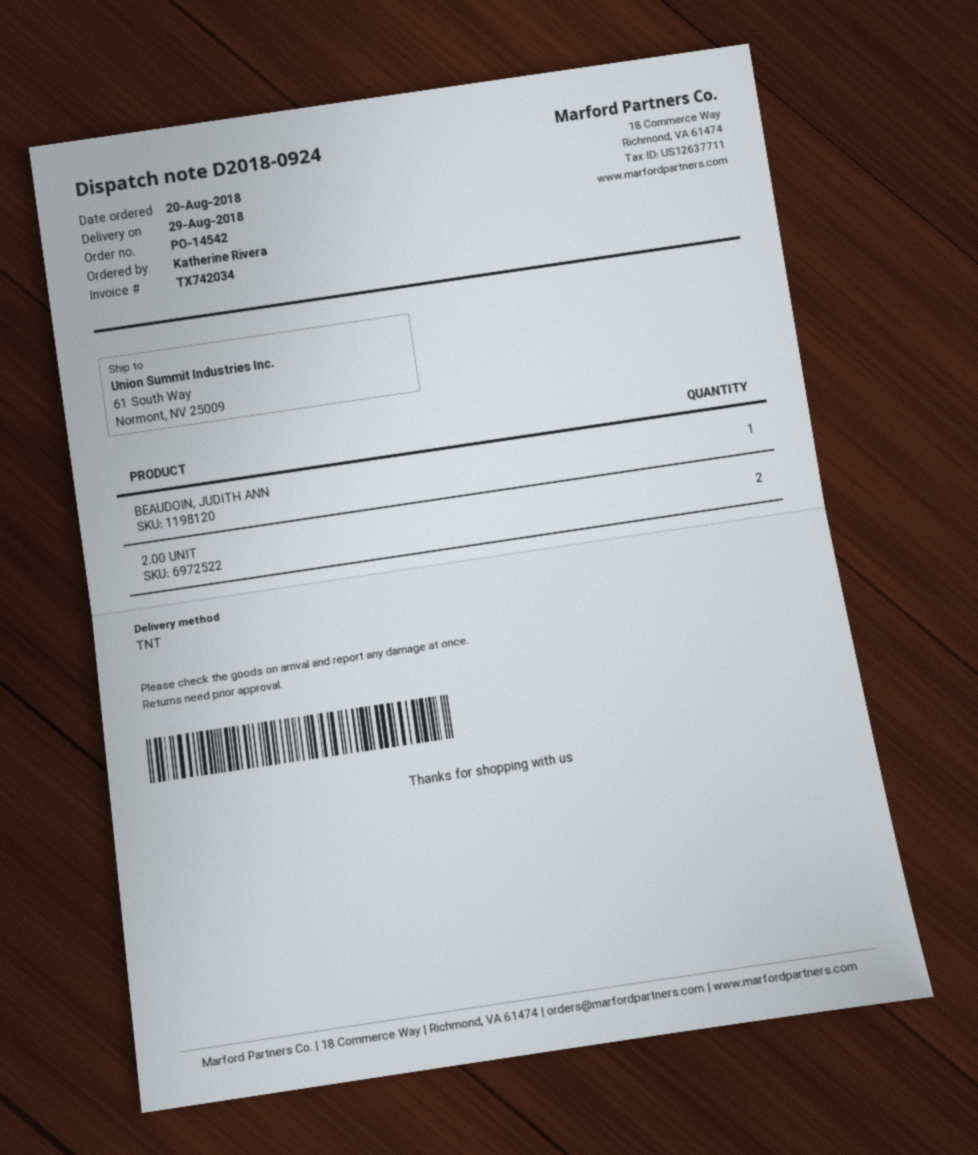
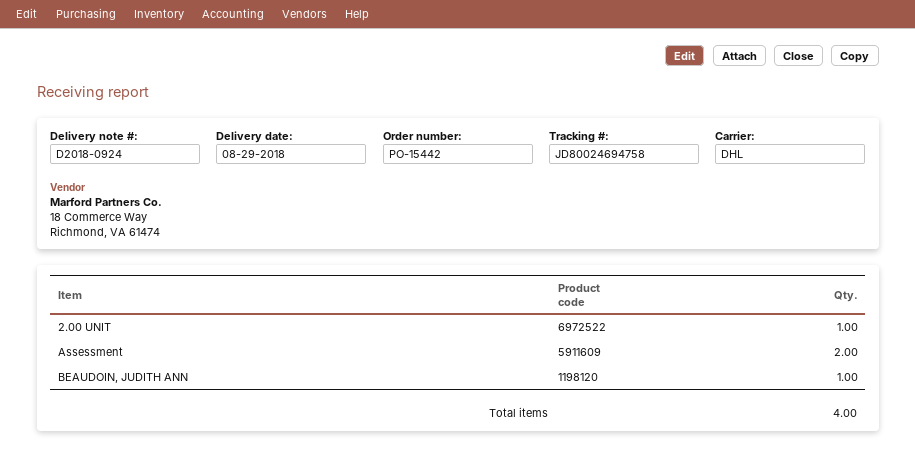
order number: PO-14542 -> PO-15442
shipping method: TNT -> DHL
2.00 UNIT: 2 -> 1
Assessment: none -> 2

